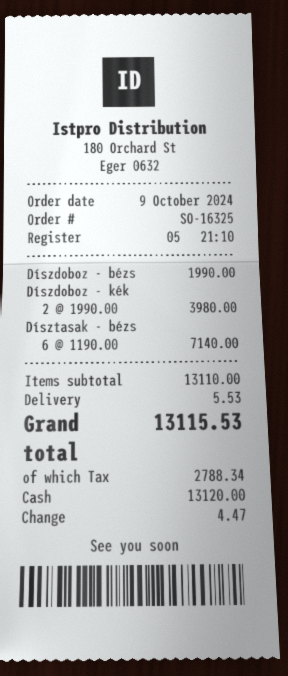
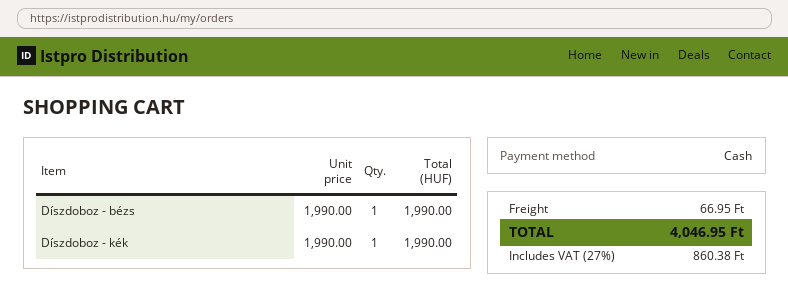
Díszdoboz - kék: 2 x 1990.00 = 3980.00 -> 1 x 1990.00 = 1990.00
Dísztasak - bézs: 6 x 1190.00 = 7140.00 -> none
shipping: 5.53 -> 66.95
tax: 2788.34 -> 860.38
total: 13115.53 -> 4046.95

